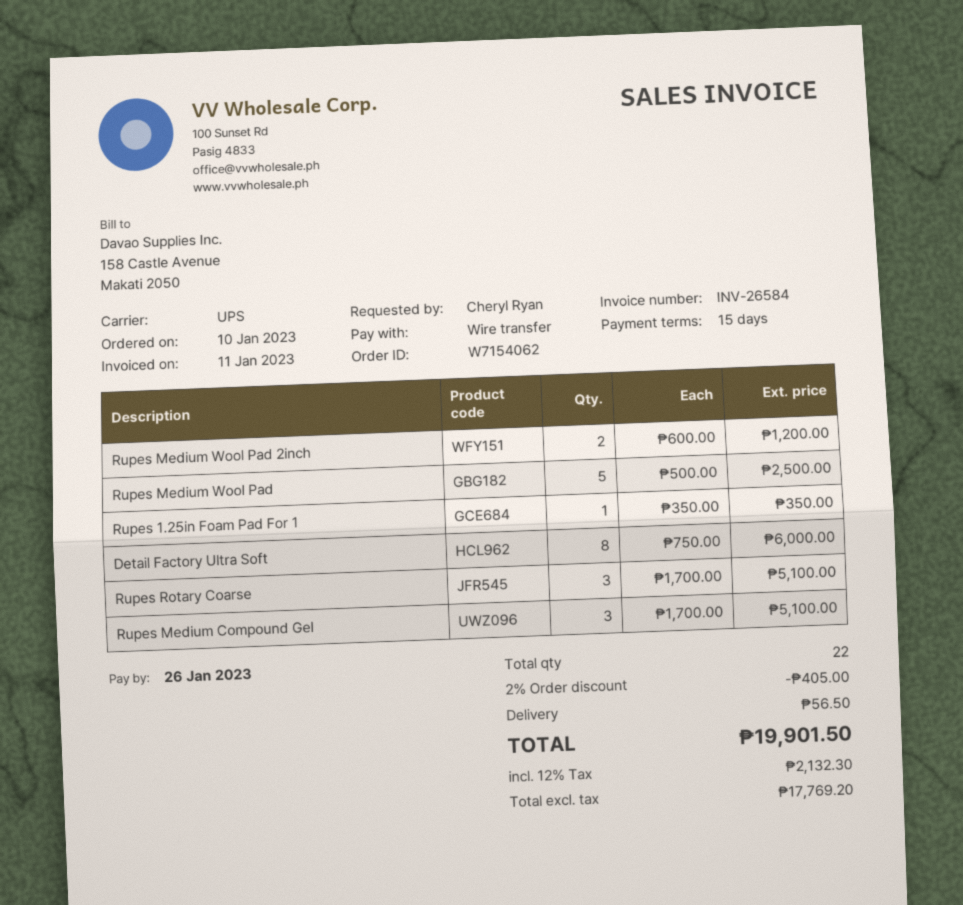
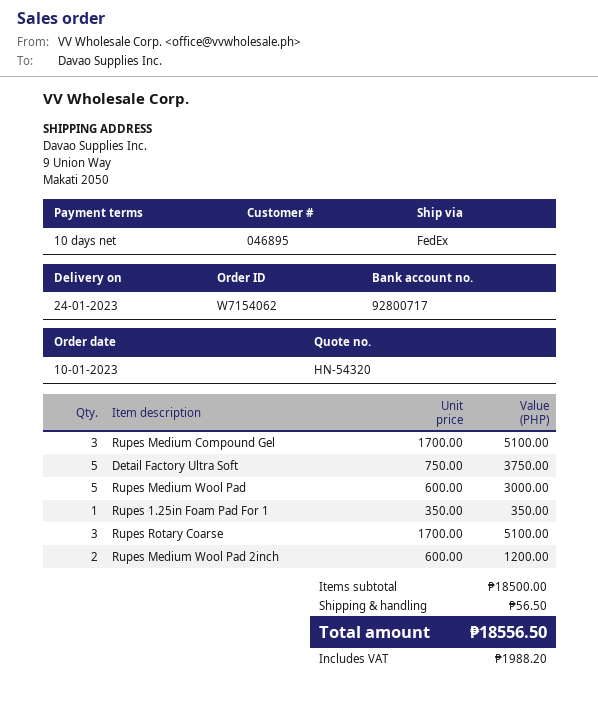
payment terms: 15 days -> 10 days
shipping method: UPS -> FedEx
Rupes Medium Wool Pad: 5 x 500.00 = 2500.00 -> 5 x 600.00 = 3000.00
Detail Factory Ultra Soft: 8 x 750.00 = 6000.00 -> 5 x 750.00 = 3750.00
discount: 2% = 405.00 -> none
tax: 2132.30 -> 1988.20
total: 19901.50 -> 18556.50

